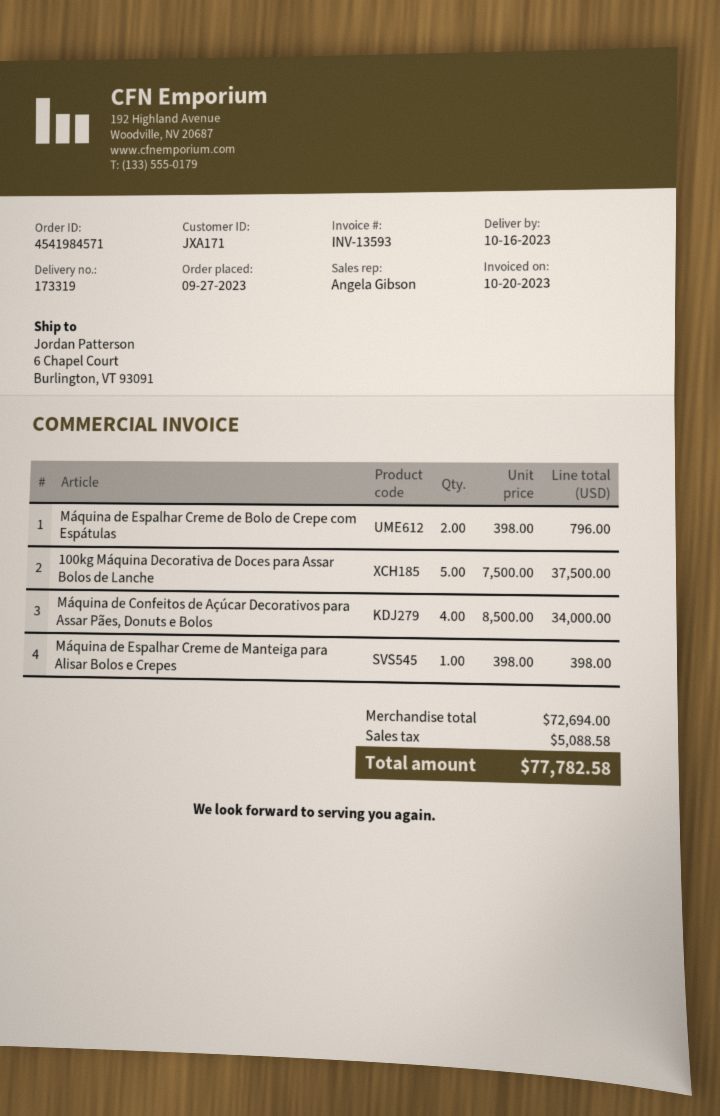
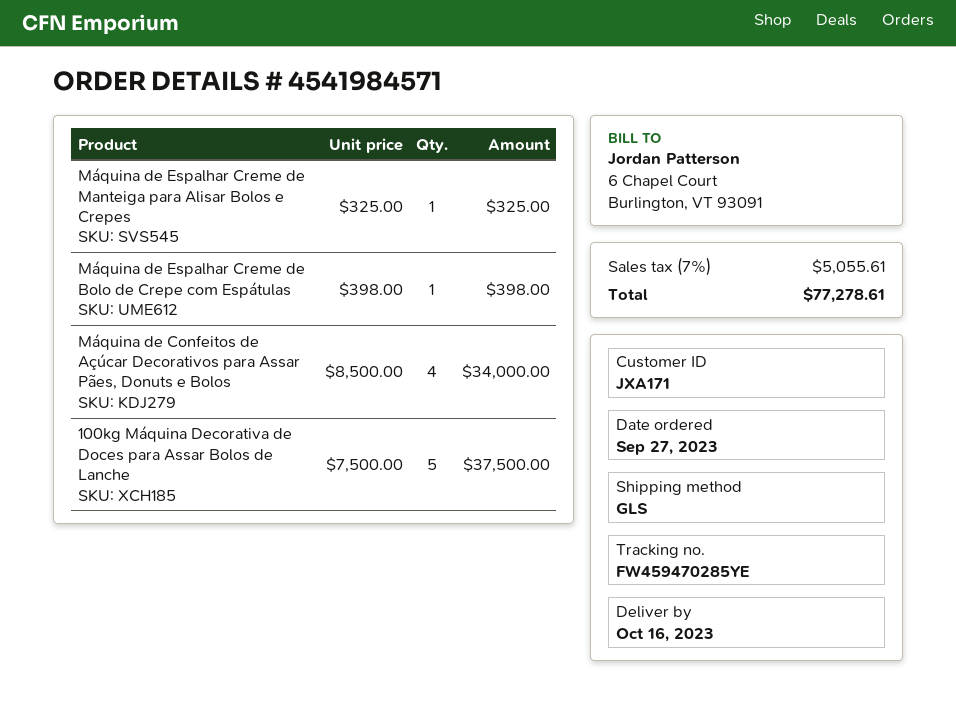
Máquina de Espalhar Creme de Bolo de Crepe com Espátulas: 2 x 398.00 = 796.00 -> 1 x 398.00 = 398.00
Máquina de Espalhar Creme de Manteiga para Alisar Bolos e Crepes: 1 x 398.00 = 398.00 -> 1 x 325.00 = 325.00
tax: 5088.58 -> 5055.61
total: 77782.58 -> 77278.61

